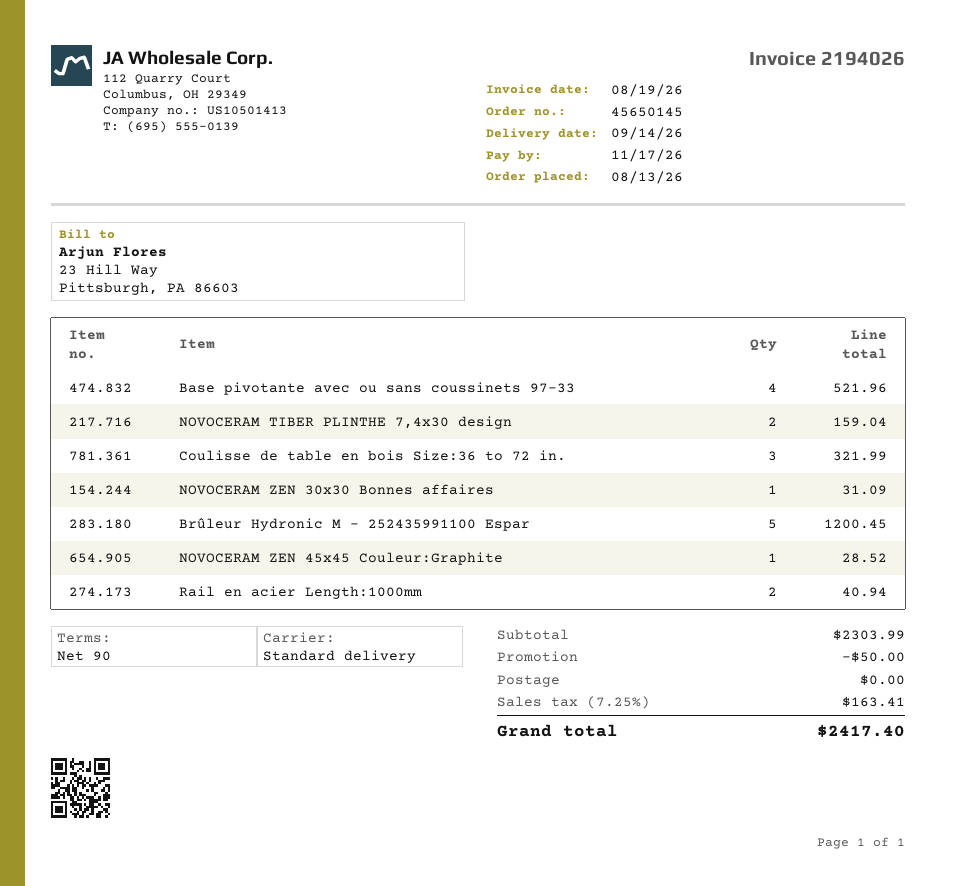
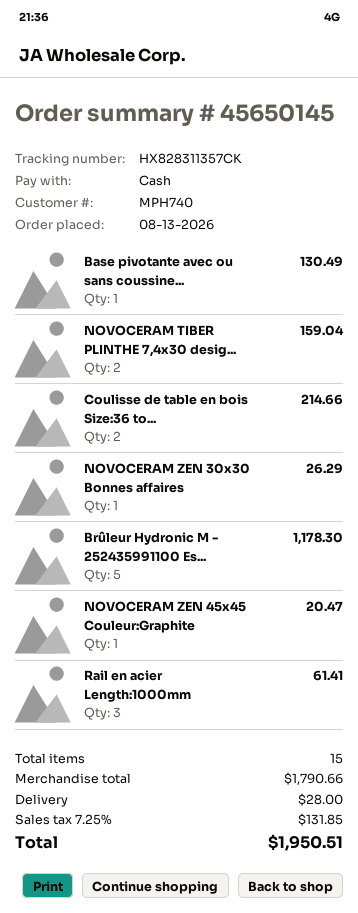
Base pivotante avec ou sans coussinets 97-33: 4 for 521.96 -> 1 for 130.49
Coulisse de table en bois Size:36 to 72 in.: 3 for 321.99 -> 2 for 214.66
NOVOCERAM ZEN 30x30 Bonnes affaires: 1 for 31.09 -> 1 for 26.29
Brûleur Hydronic M - 252435991100 Espar: 5 for 1200.45 -> 5 for 1178.30
NOVOCERAM ZEN 45x45 Couleur:Graphite: 1 for 28.52 -> 1 for 20.47
Rail en acier Length:1000mm: 2 for 40.94 -> 3 for 61.41
subtotal: 2303.99 -> 1790.66
discount: 50.00 -> none
shipping: 0.00 -> 28.00
tax: 7.25% = 163.41 -> 7.25% = 131.85
total: 2417.40 -> 1950.51

